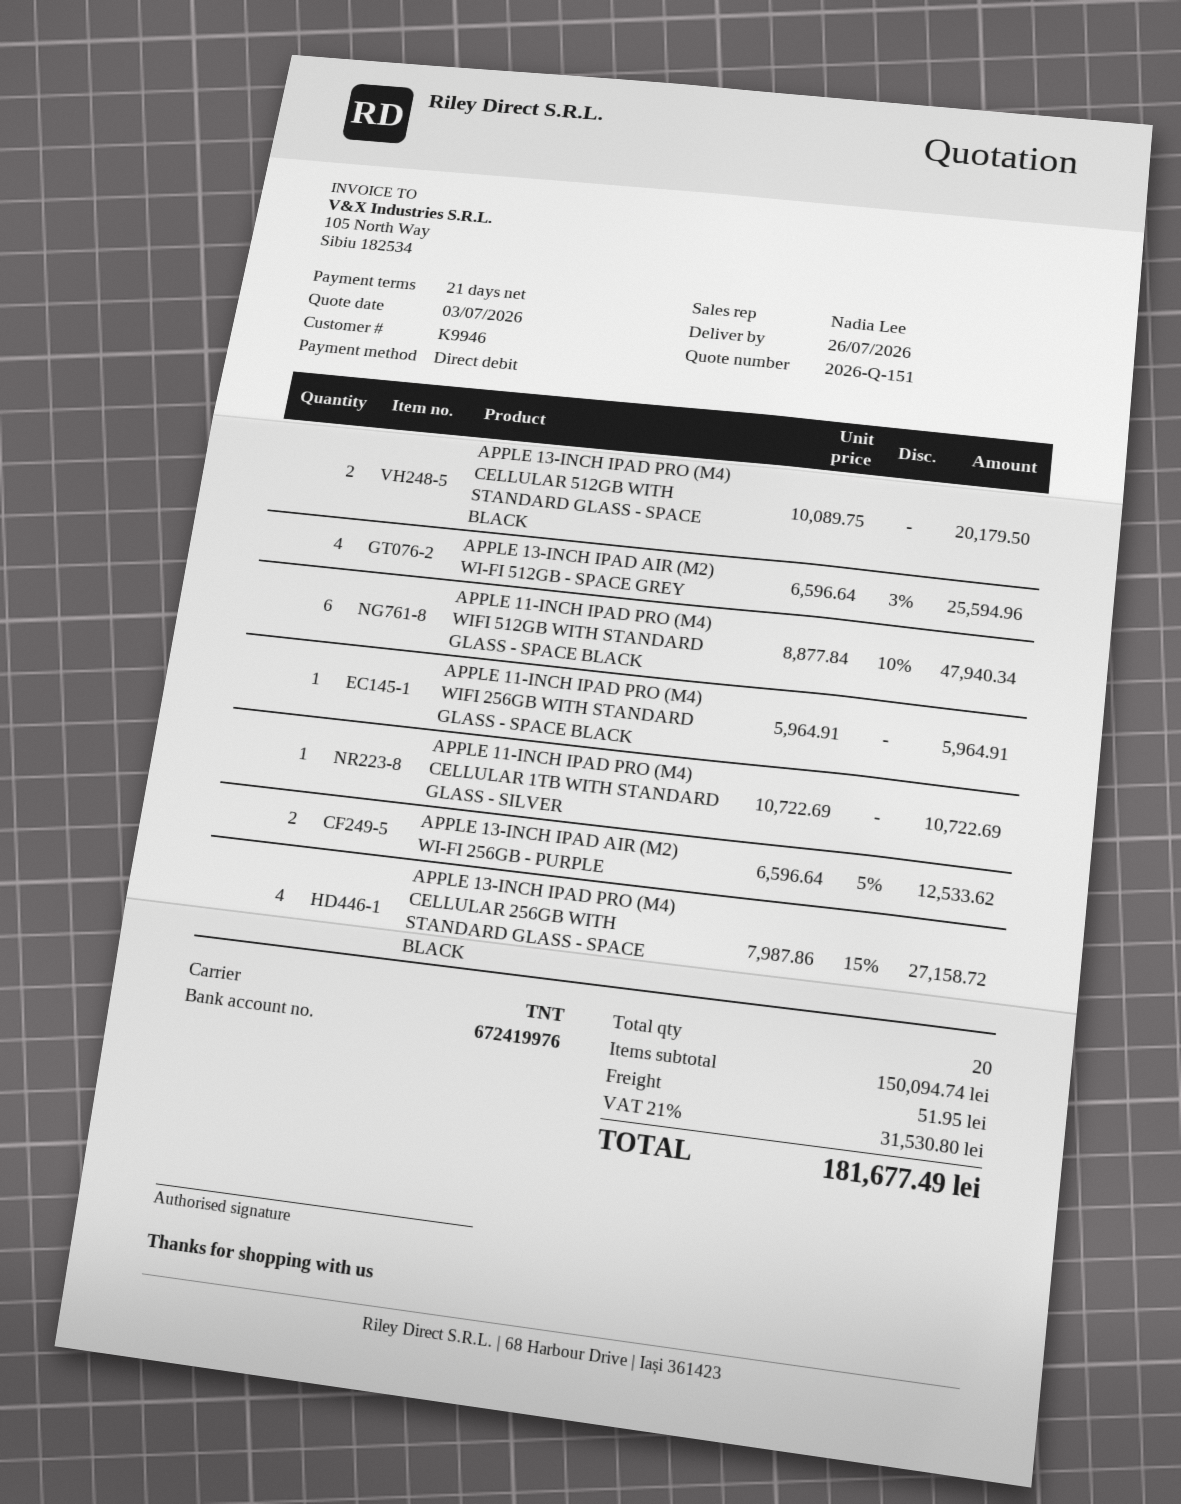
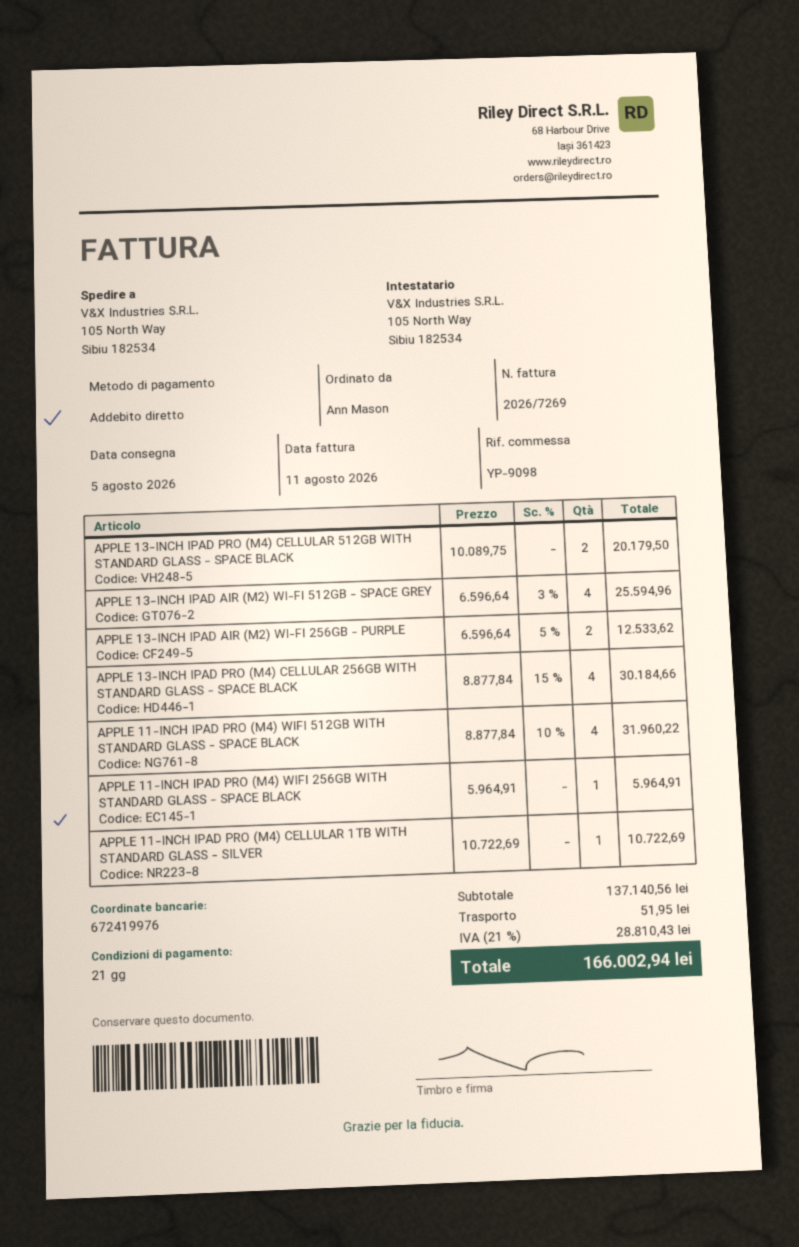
delivery date: 2026-07-26 -> 2026-08-05
APPLE 11-INCH IPAD PRO (M4) WIFI 512GB WITH STANDARD GLASS - SPACE BLACK: 6 x 8877.84 - 10% = 47940.34 -> 4 x 8877.84 - 10% = 31960.22
APPLE 13-INCH IPAD PRO (M4) CELLULAR 256GB WITH STANDARD GLASS - SPACE BLACK: 4 x 7987.86 - 15% = 27158.72 -> 4 x 8877.84 - 15% = 30184.66
subtotal: 150094.74 -> 137140.56
tax: 21% = 31530.80 -> 21% = 28810.43
total: 181677.49 -> 166002.94

